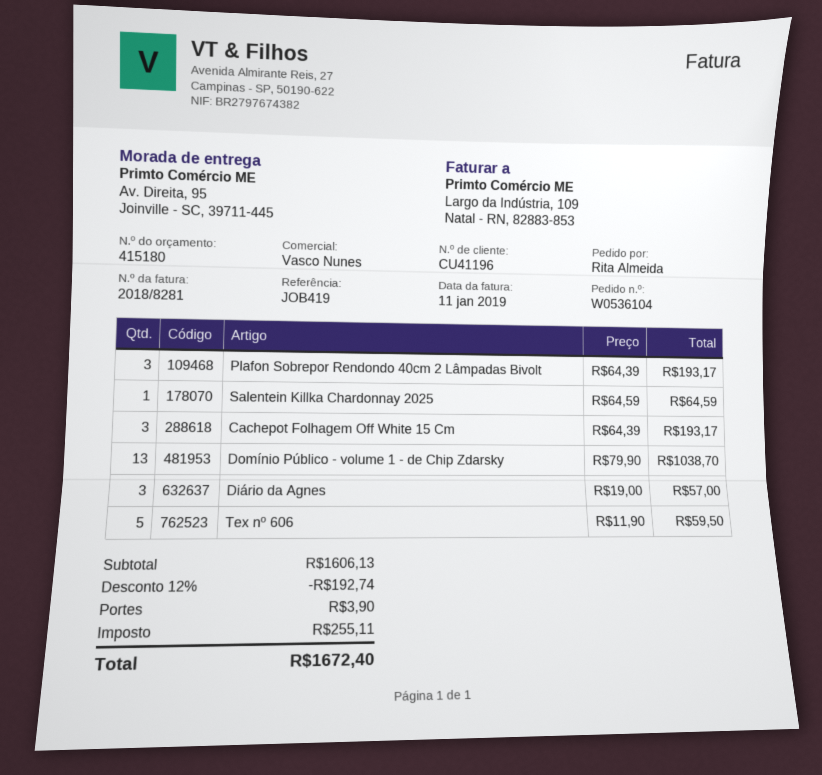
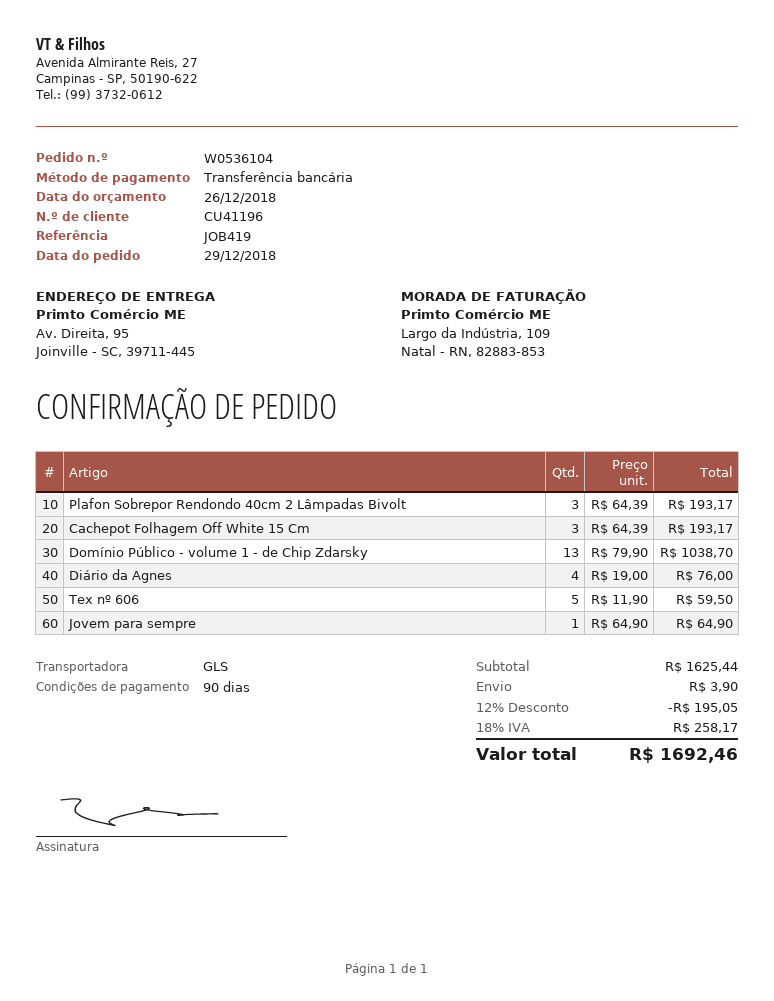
Salentein Killka Chardonnay 2025: 1 x 64.59 = 64.59 -> none
Diário da Agnes: 3 x 19.00 = 57.00 -> 4 x 19.00 = 76.00
Jovem para sempre: none -> 1 x 64.90 = 64.90
subtotal: 1606.13 -> 1625.44
discount: 12% = 192.74 -> 12% = 195.05
tax: 255.11 -> 258.17
total: 1672.40 -> 1692.46

